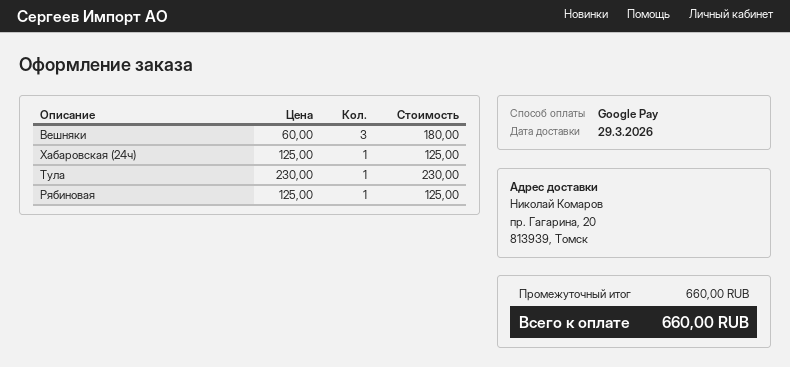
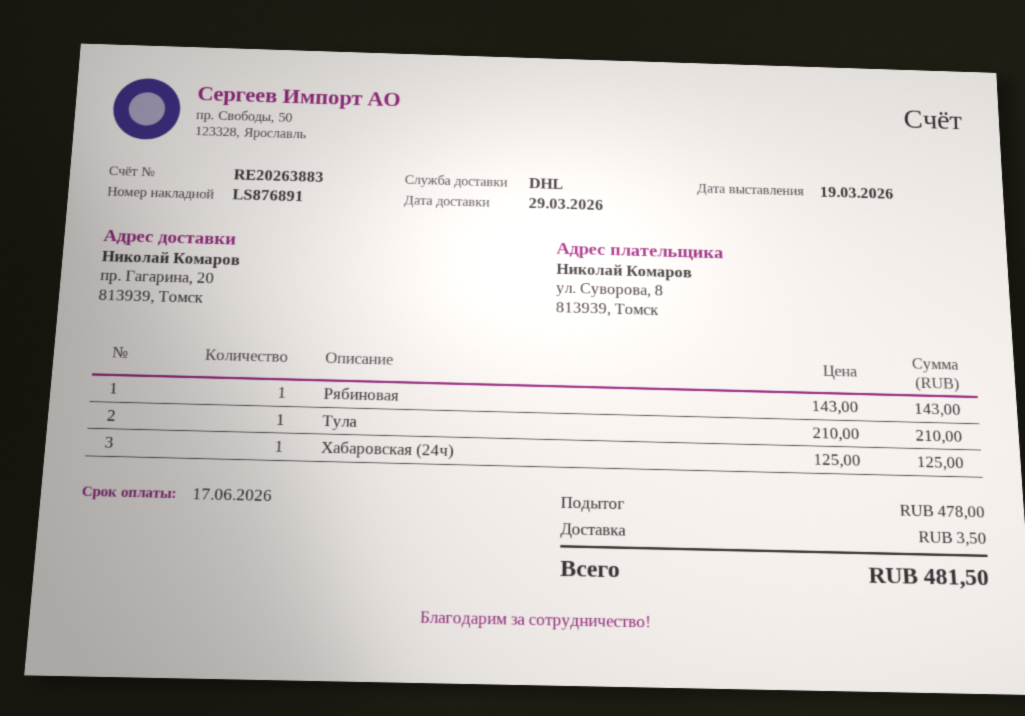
Вешняки: 3 x 60.00 = 180.00 -> none
Тула: 1 x 230.00 = 230.00 -> 1 x 210.00 = 210.00
Рябиновая: 1 x 125.00 = 125.00 -> 1 x 143.00 = 143.00
subtotal: 660.00 -> 478.00
shipping: none -> 3.50
total: 660.00 -> 481.50

